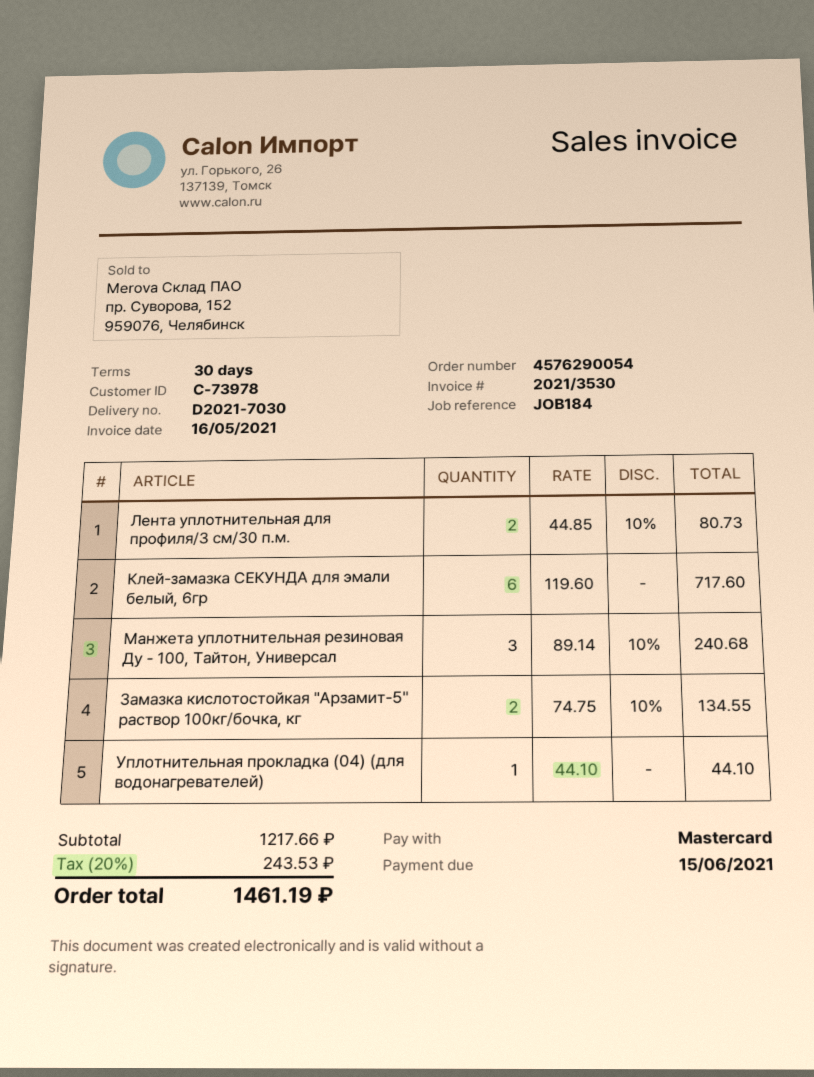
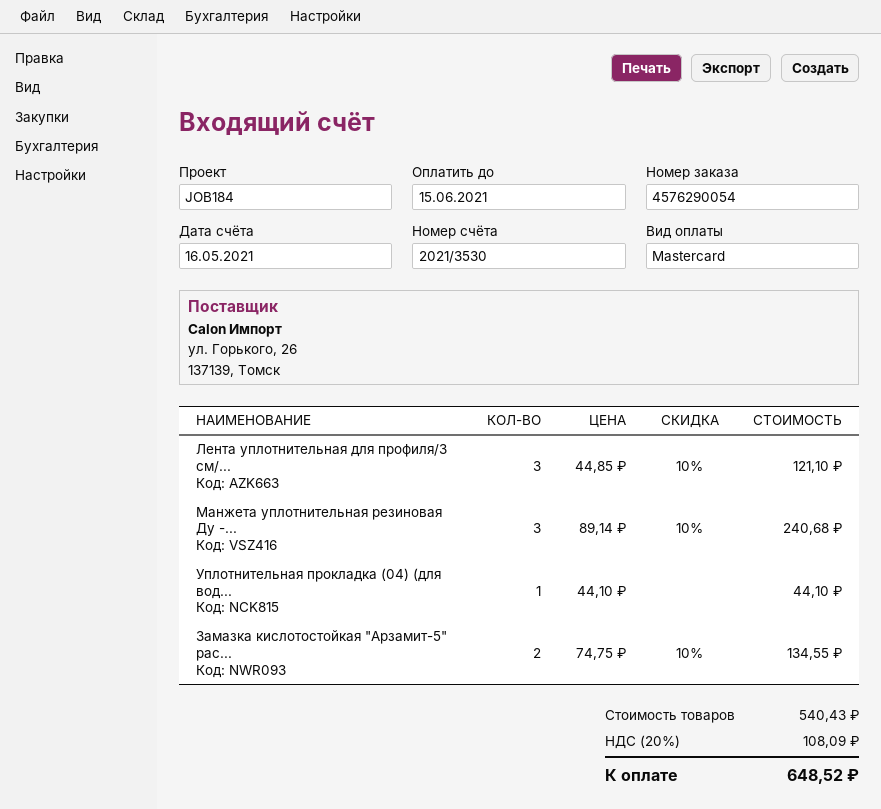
Лента уплотнительная для профиля/3 см/30 п.м.: 2 x 44.85 - 10% = 80.73 -> 3 x 44.85 - 10% = 121.10
Клей-замазка СЕКУНДА для эмали белый, 6гр: 6 x 119.60 = 717.60 -> none
subtotal: 1217.66 -> 540.43
tax: 20% = 243.53 -> 20% = 108.09
total: 1461.19 -> 648.52

